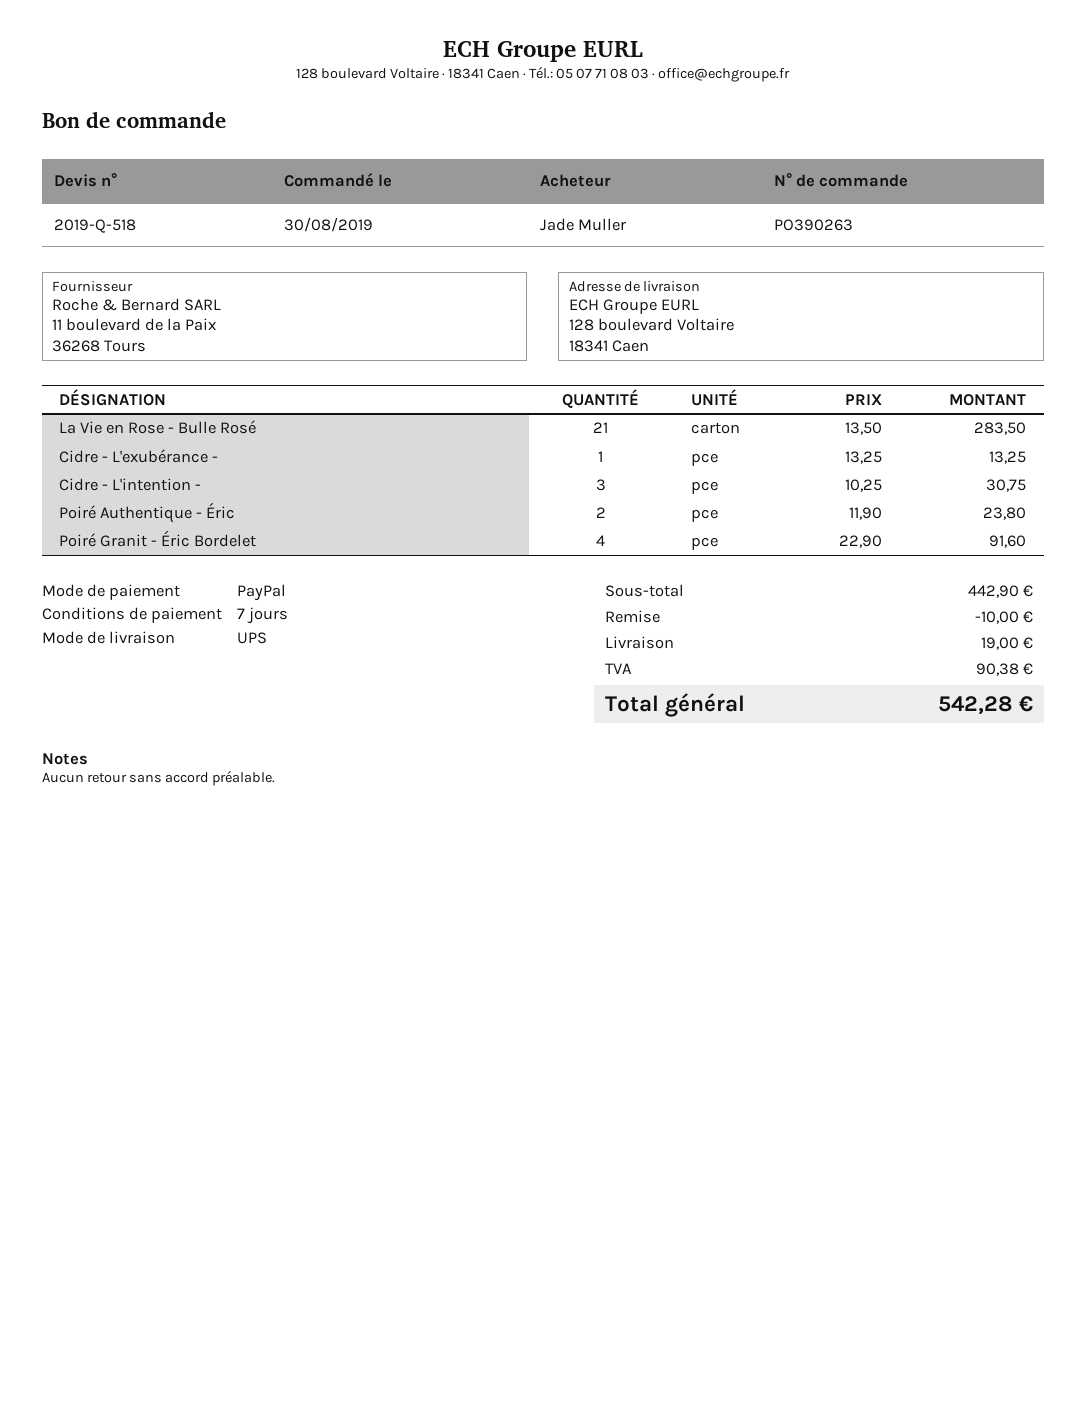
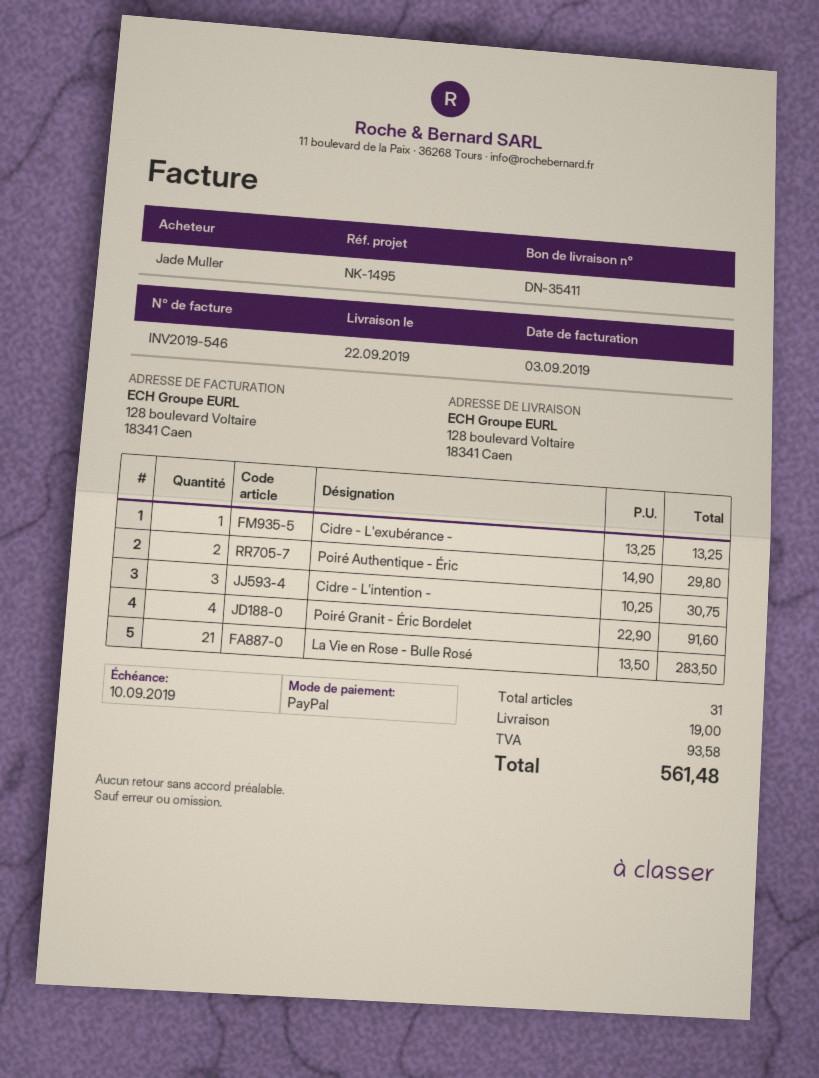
Poiré Authentique - Éric: 2 x 11.90 = 23.80 -> 2 x 14.90 = 29.80
discount: 10.00 -> none
tax: 90.38 -> 93.58
total: 542.28 -> 561.48

